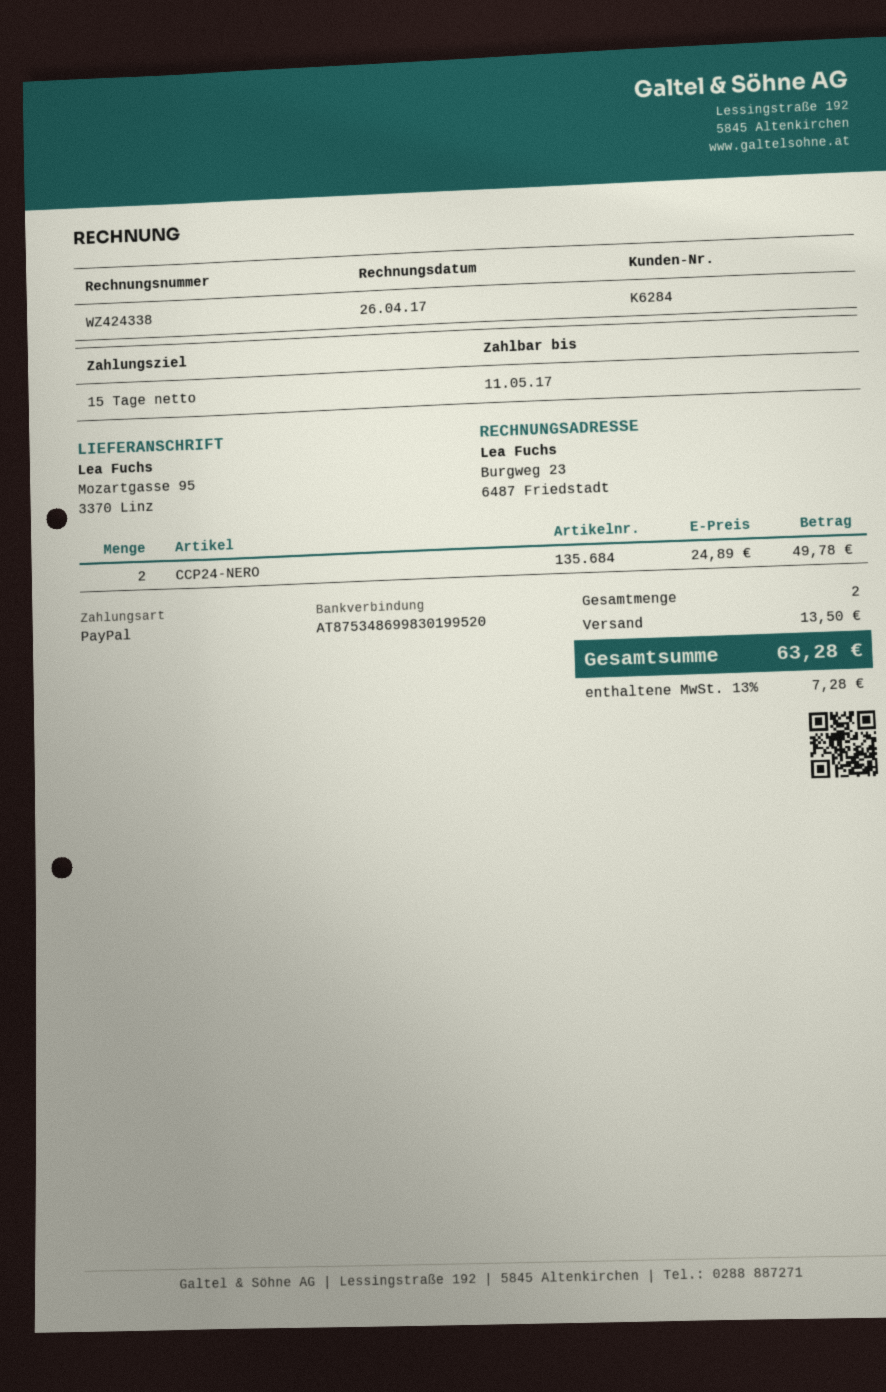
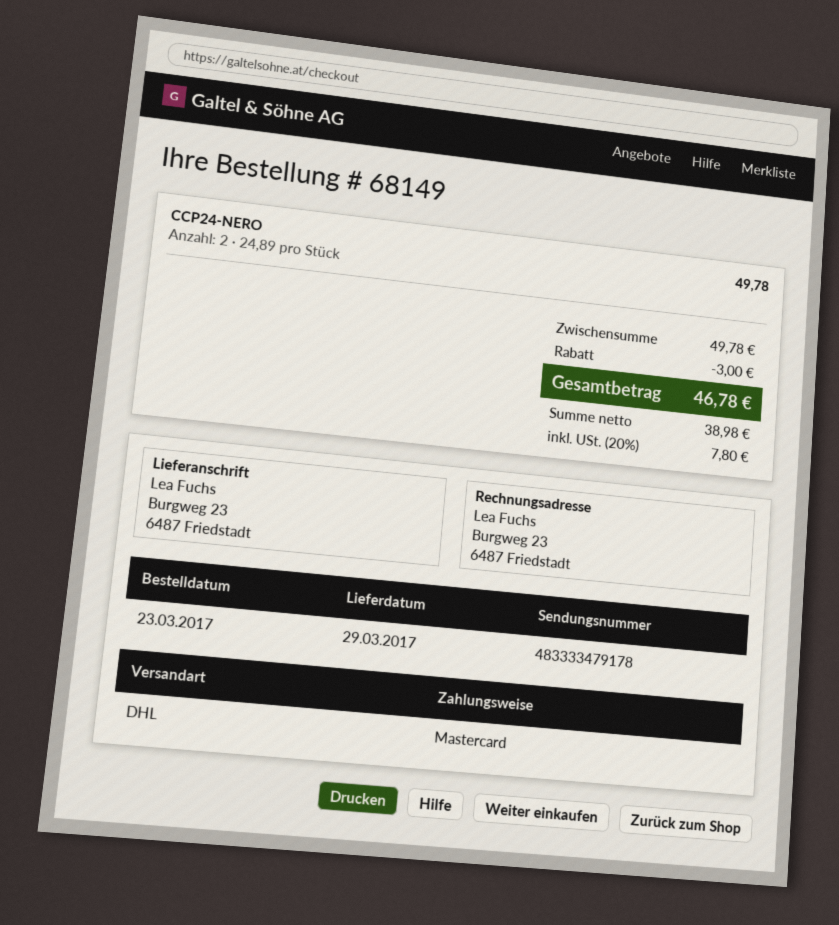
payment method: PayPal -> Mastercard
ship to: Mozartgasse 95, 3370 Linz -> Burgweg 23, 6487 Friedstadt
discount: none -> 3.00
shipping: 13.50 -> none
tax: 13% = 7.28 -> 20% = 7.80
total: 63.28 -> 46.78

